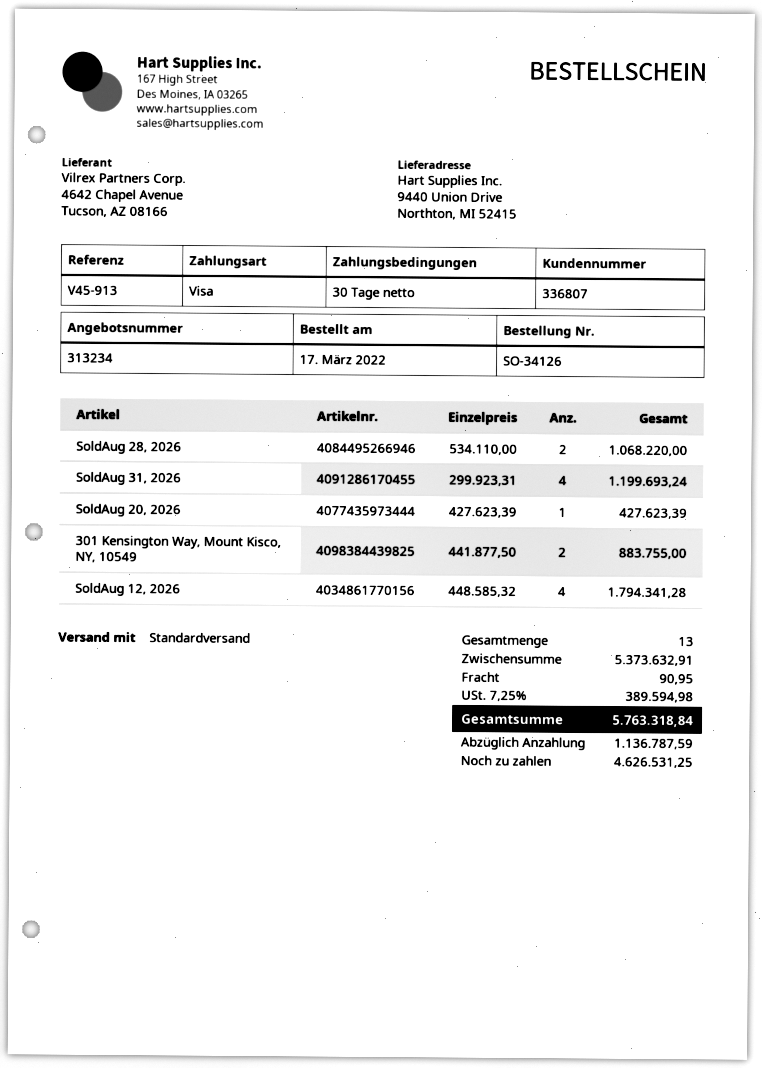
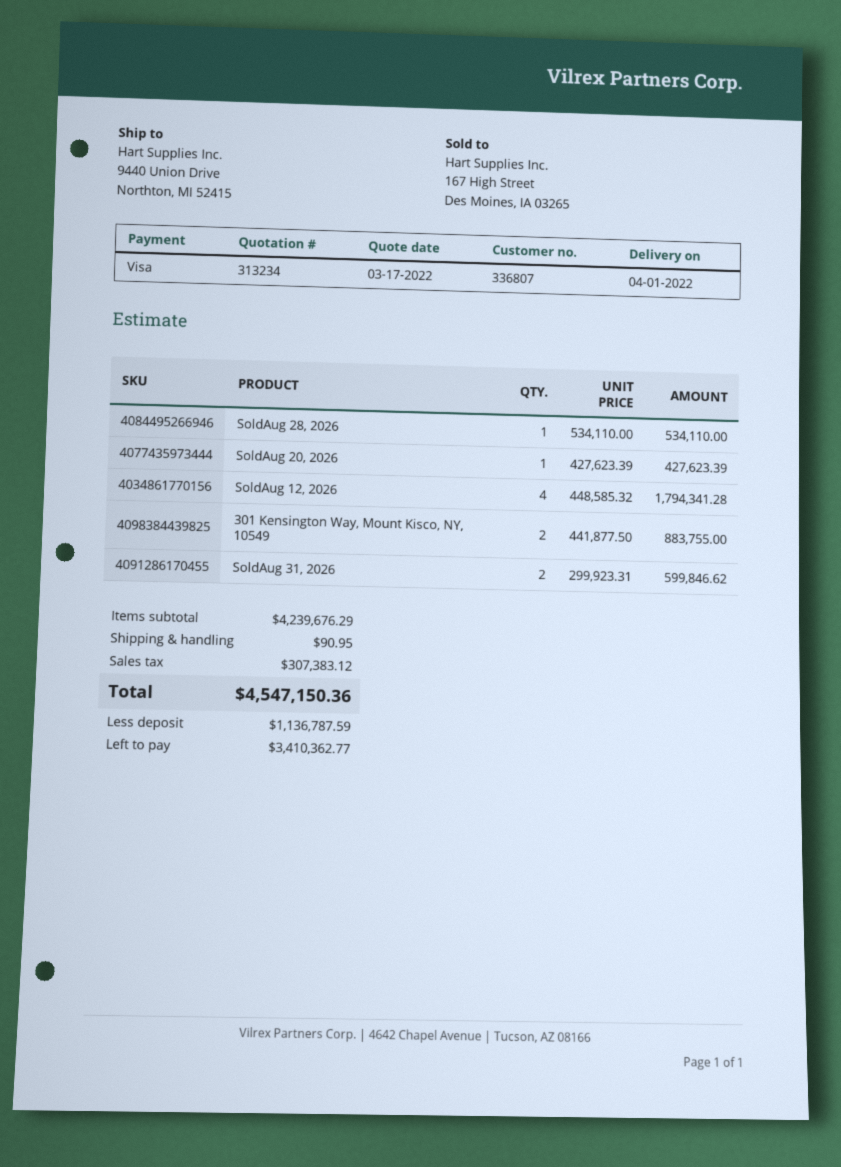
SoldAug 28, 2026: 2 x 534110.00 = 1068220.00 -> 1 x 534110.00 = 534110.00
SoldAug 31, 2026: 4 x 299923.31 = 1199693.24 -> 2 x 299923.31 = 599846.62
subtotal: 5373632.91 -> 4239676.29
tax: 389594.98 -> 307383.12
total: 5763318.84 -> 4547150.36
balance: 4626531.25 -> 3410362.77

